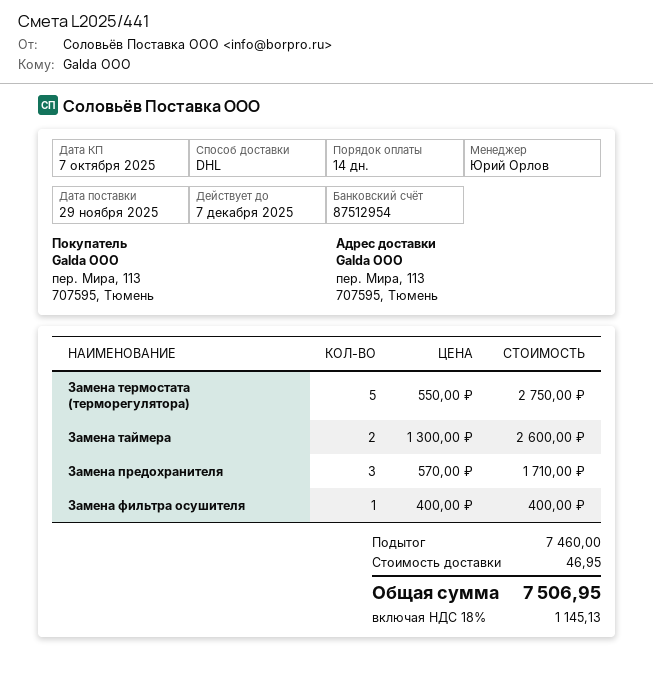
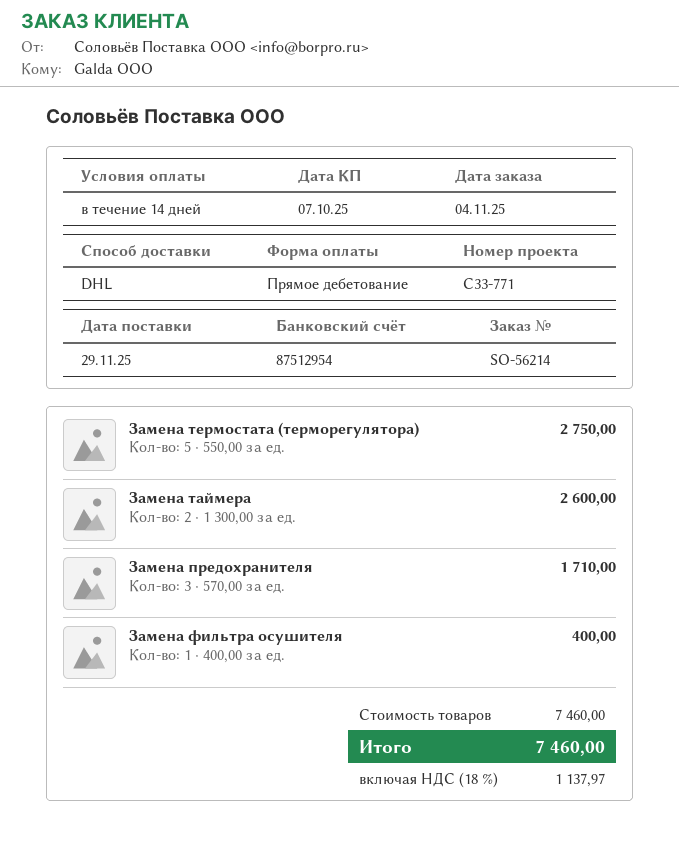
shipping: 46.95 -> none
tax: 18% = 1145.13 -> 18% = 1137.97
total: 7506.95 -> 7460.00

